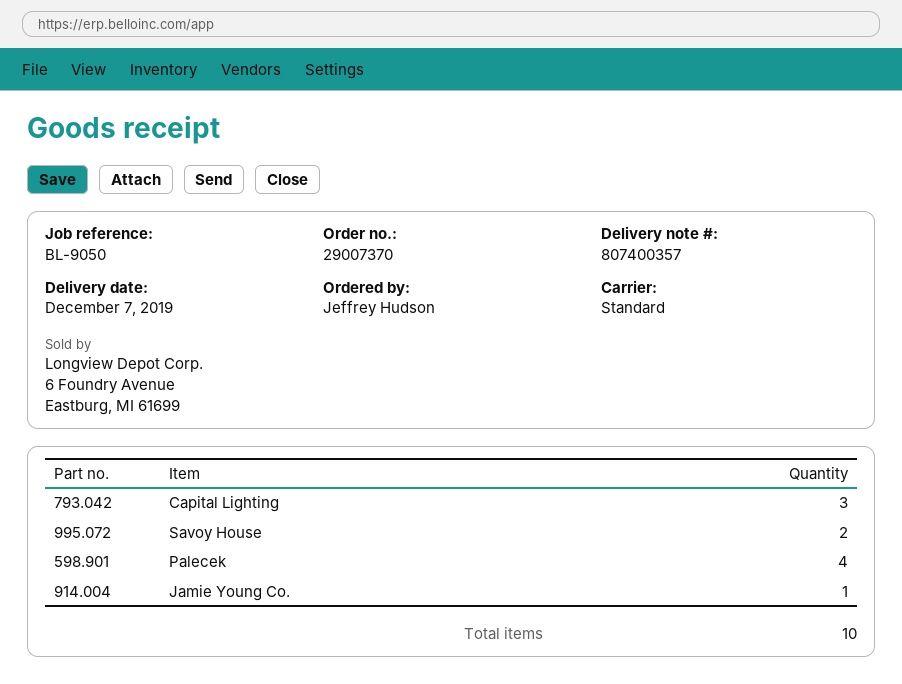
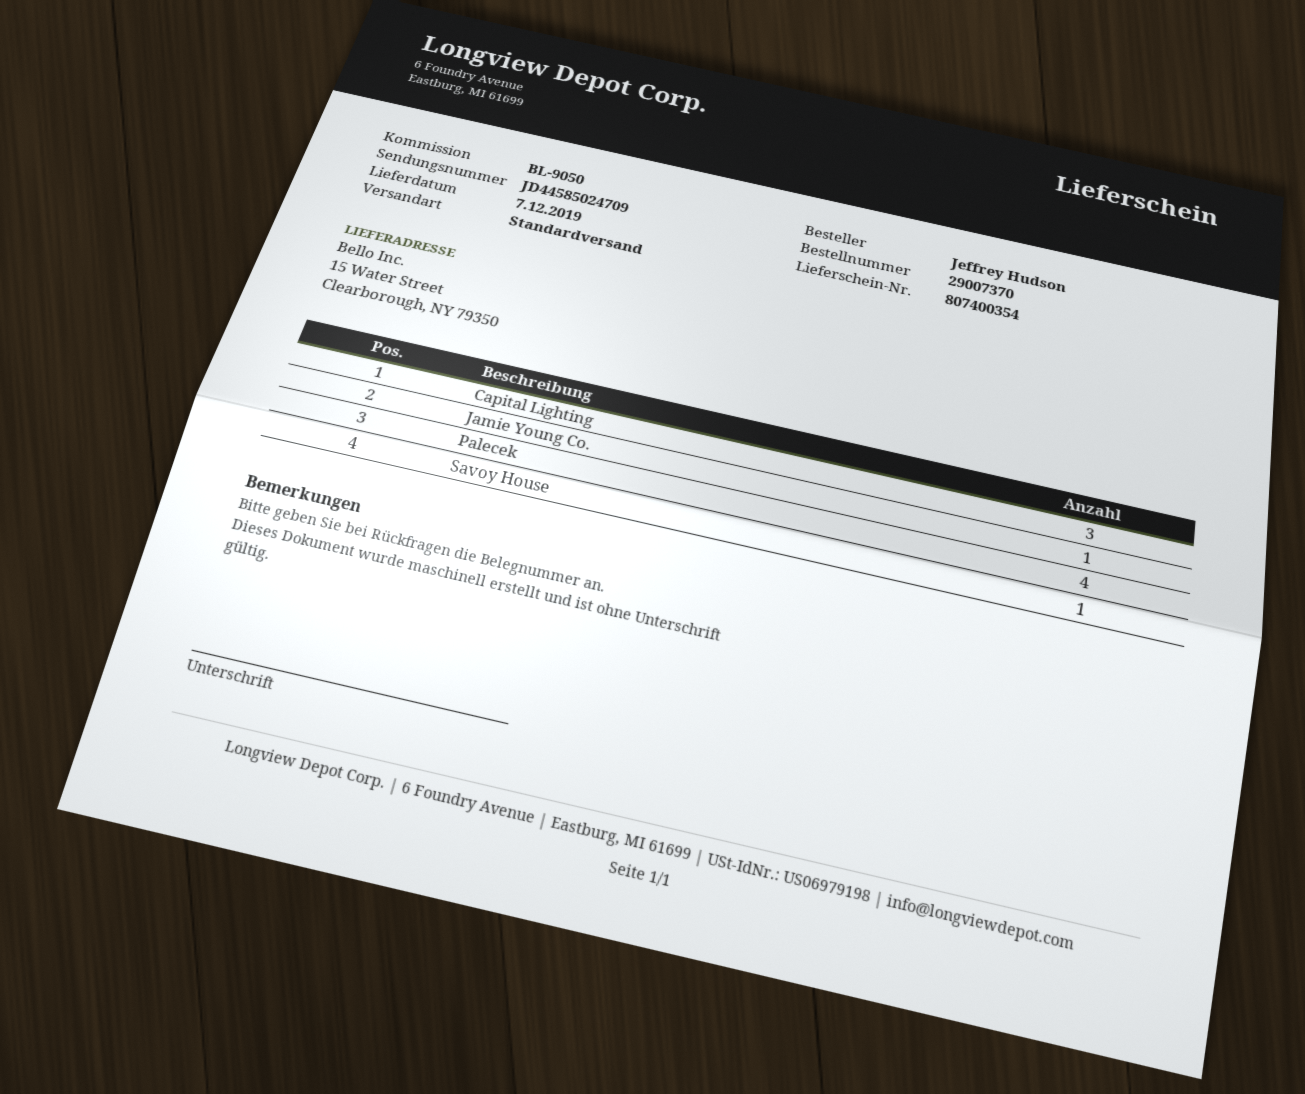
delivery note number: 807400357 -> 807400354
Savoy House: 2 -> 1

